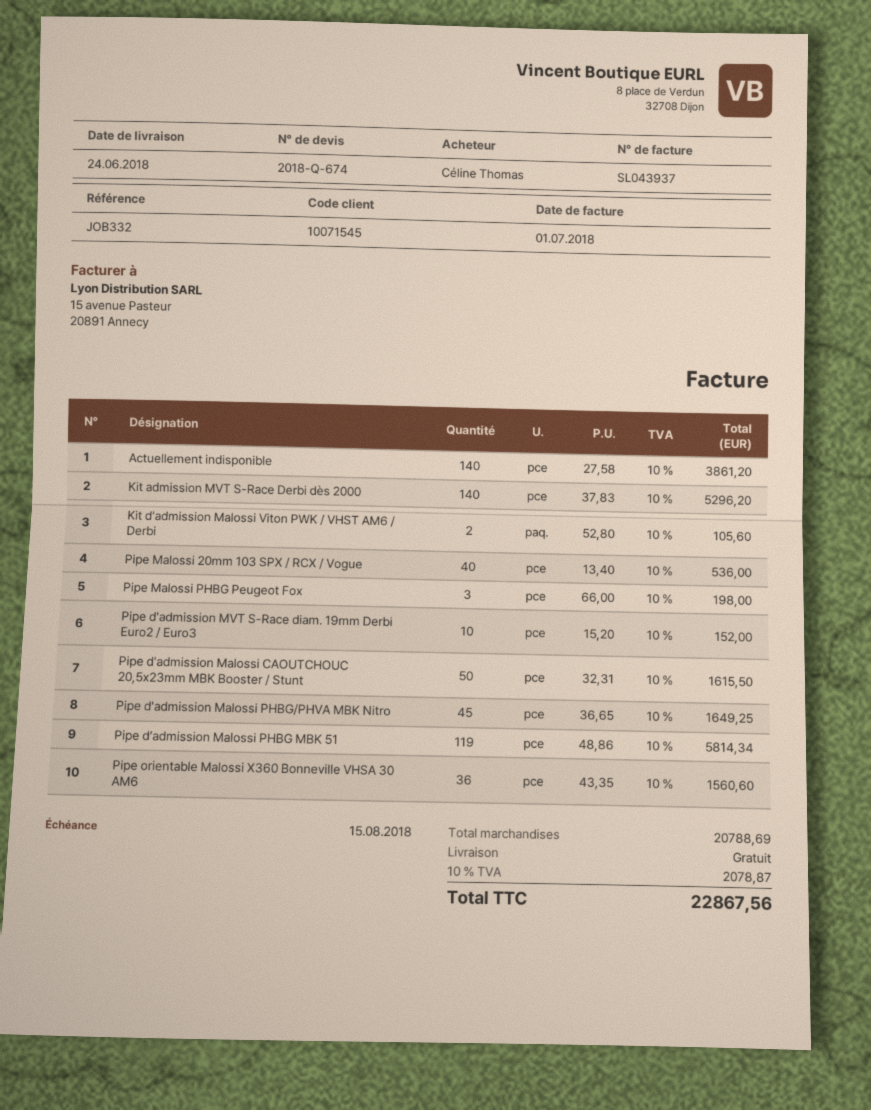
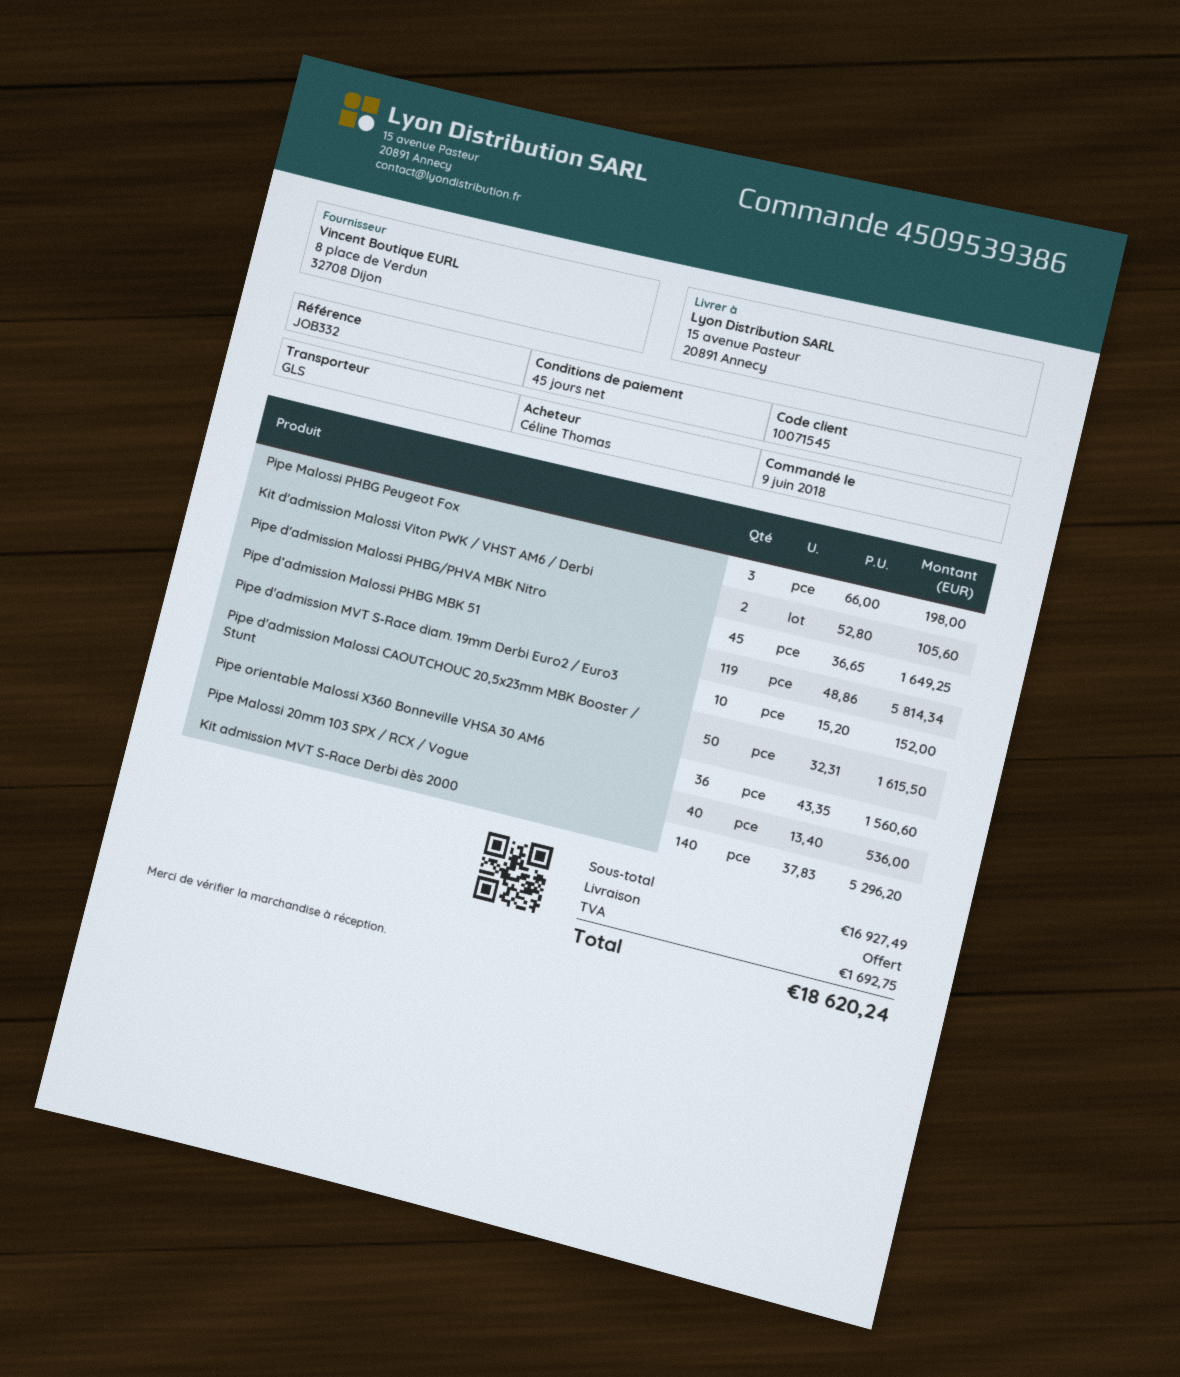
Actuellement indisponible: 140 x 27.58 = 3861.20 -> none
subtotal: 20788.69 -> 16927.49
tax: 2078.87 -> 1692.75
total: 22867.56 -> 18620.24

